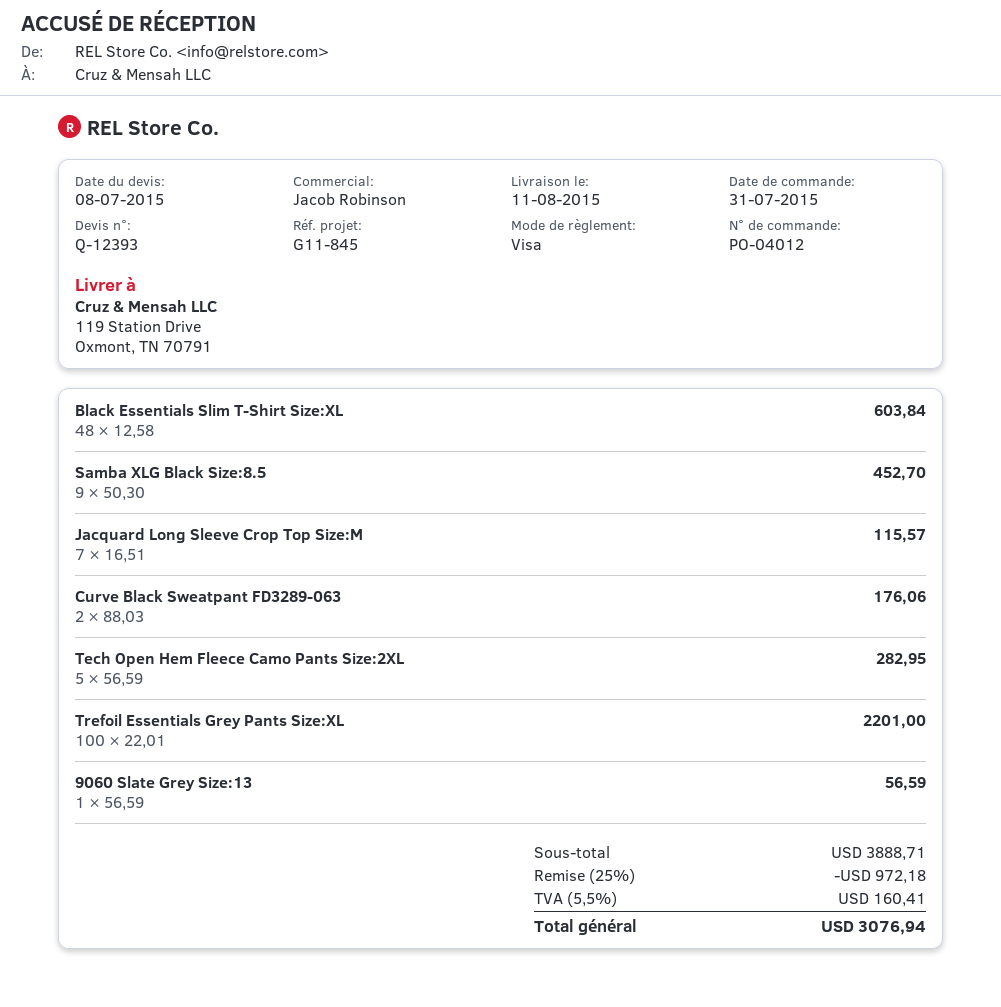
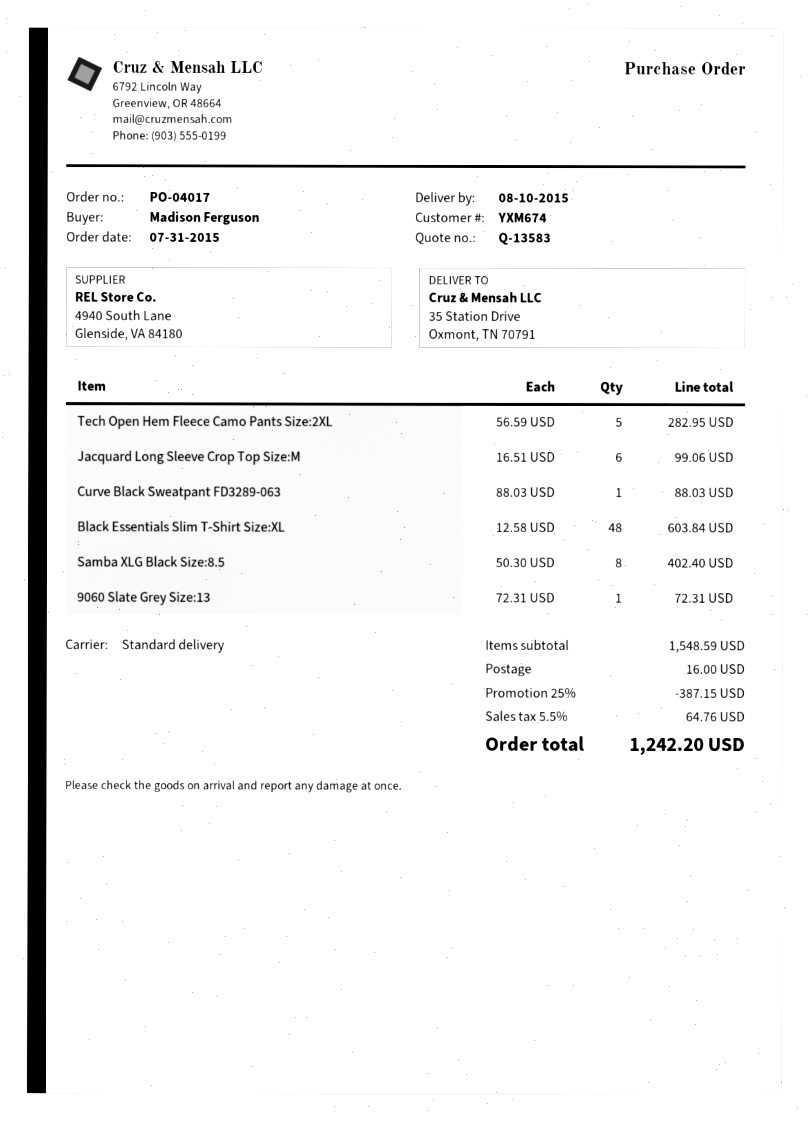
quote number: Q-12393 -> Q-13583
order number: PO-04012 -> PO-04017
delivery date: 2015-08-11 -> 2015-08-10
ship to: 119 Station Drive, Oxmont, TN 70791 -> 35 Station Drive, Oxmont, TN 70791
Samba XLG Black Size:8.5: 9 x 50.30 = 452.70 -> 8 x 50.30 = 402.40
Jacquard Long Sleeve Crop Top Size:M: 7 x 16.51 = 115.57 -> 6 x 16.51 = 99.06
Curve Black Sweatpant FD3289-063: 2 x 88.03 = 176.06 -> 1 x 88.03 = 88.03
Trefoil Essentials Grey Pants Size:XL: 100 x 22.01 = 2201.00 -> none
9060 Slate Grey Size:13: 1 x 56.59 = 56.59 -> 1 x 72.31 = 72.31
subtotal: 3888.71 -> 1548.59
discount: 25% = 972.18 -> 25% = 387.15
shipping: none -> 16.00
tax: 5.5% = 160.41 -> 5.5% = 64.76
total: 3076.94 -> 1242.20

